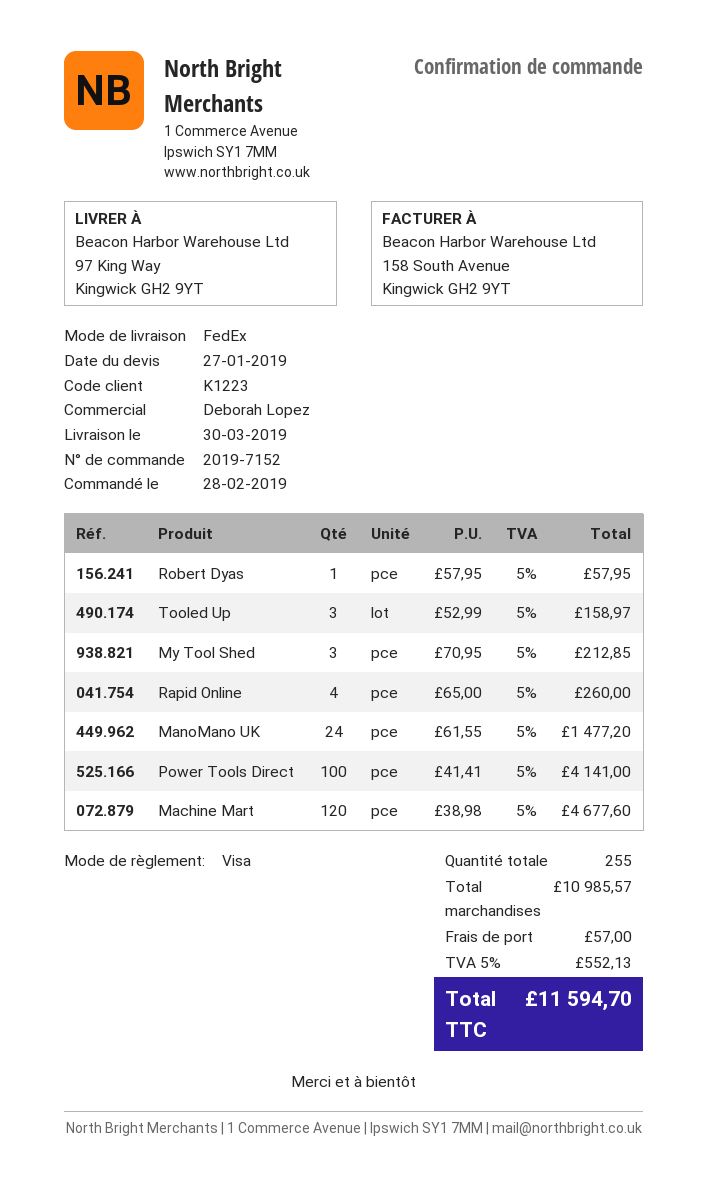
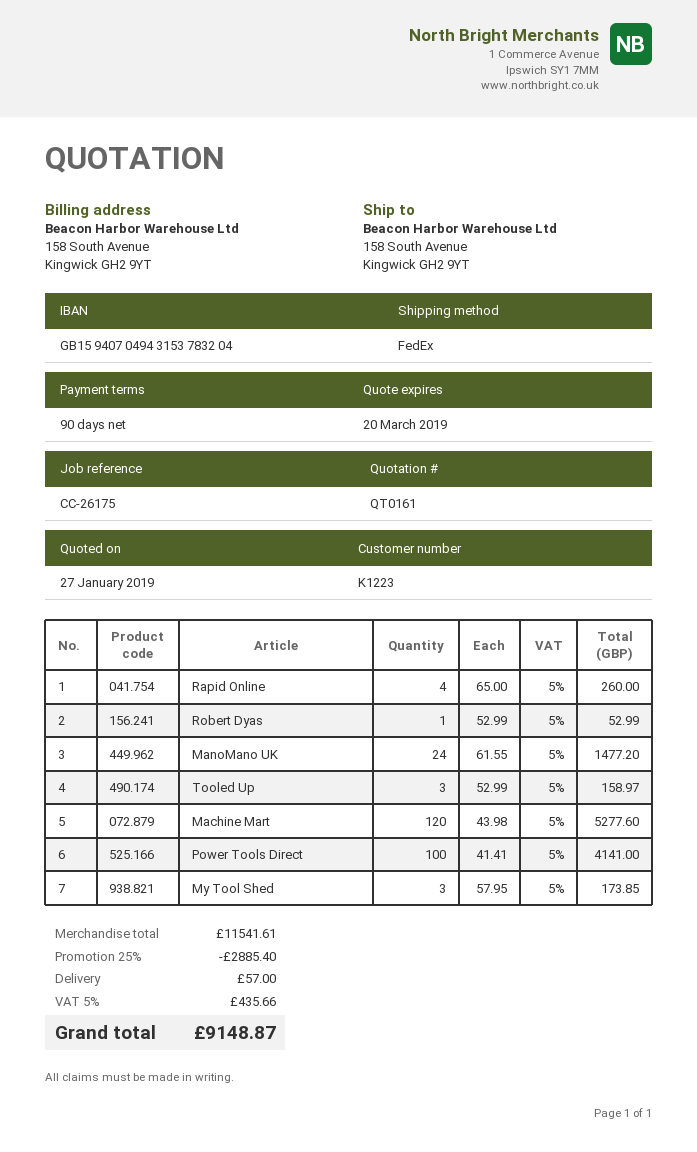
ship to: 97 King Way, Kingwick GH2 9YT -> 158 South Avenue, Kingwick GH2 9YT
Robert Dyas: 1 x 57.95 = 57.95 -> 1 x 52.99 = 52.99
My Tool Shed: 3 x 70.95 = 212.85 -> 3 x 57.95 = 173.85
Machine Mart: 120 x 38.98 = 4677.60 -> 120 x 43.98 = 5277.60
subtotal: 10985.57 -> 11541.61
discount: none -> 25% = 2885.40
tax: 5% = 552.13 -> 5% = 435.66
total: 11594.70 -> 9148.87

